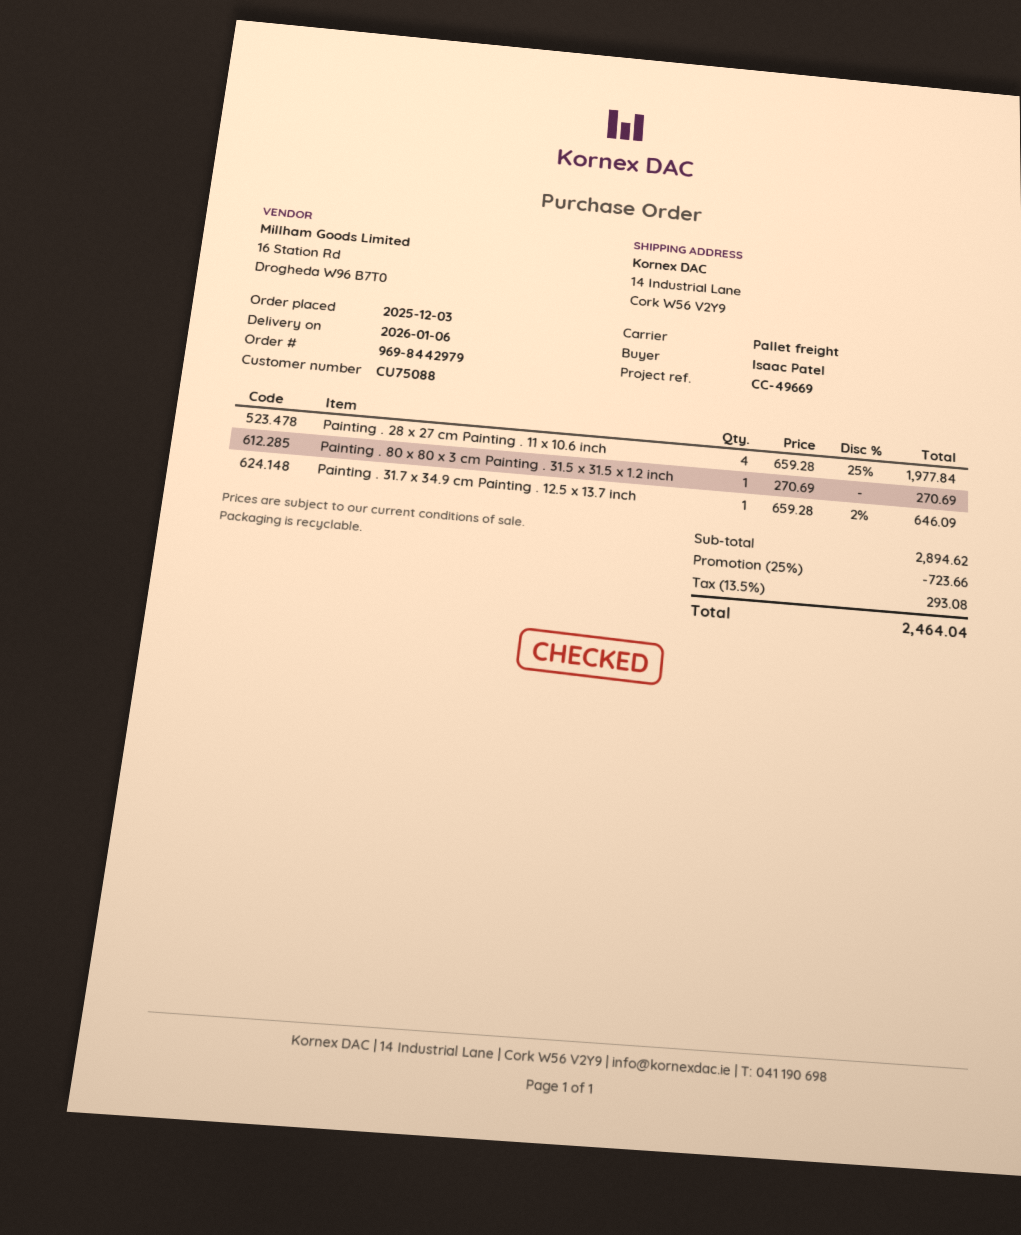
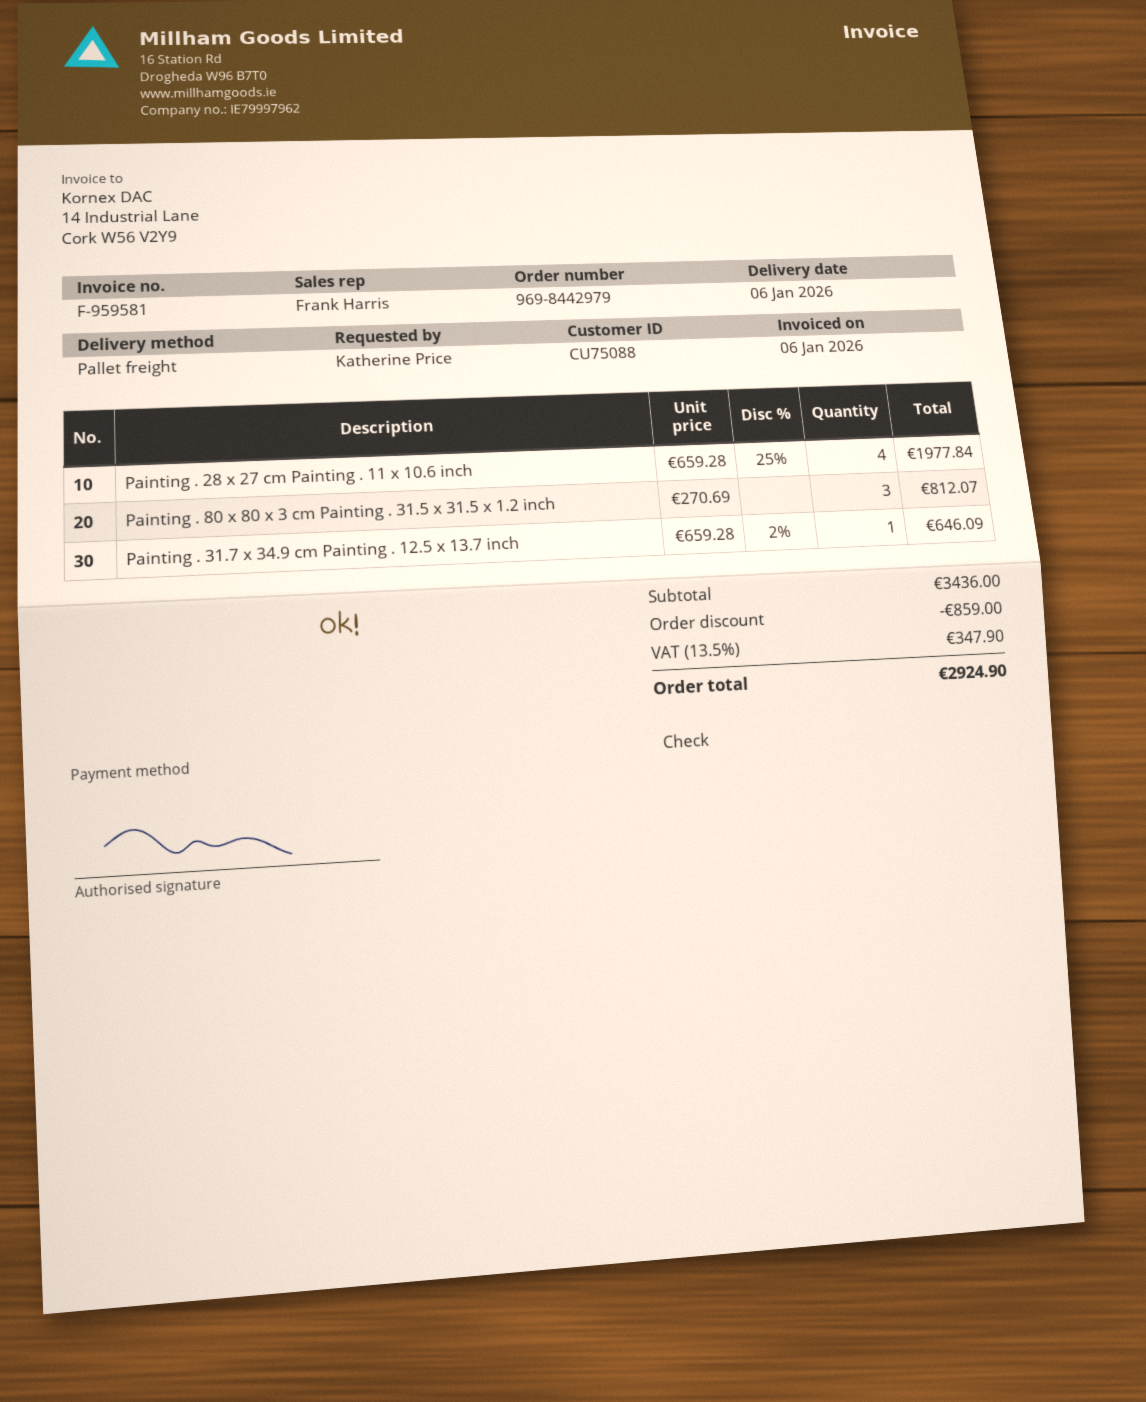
ordered by: Isaac Patel -> Katherine Price
Painting . 80 x 80 x 3 cm Painting . 31.5 x 31.5 x 1.2 inch: 1 x 270.69 = 270.69 -> 3 x 270.69 = 812.07
subtotal: 2894.62 -> 3436.00
discount: 723.66 -> 859.00
tax: 13.5% = 293.08 -> 13.5% = 347.90
total: 2464.04 -> 2924.90

